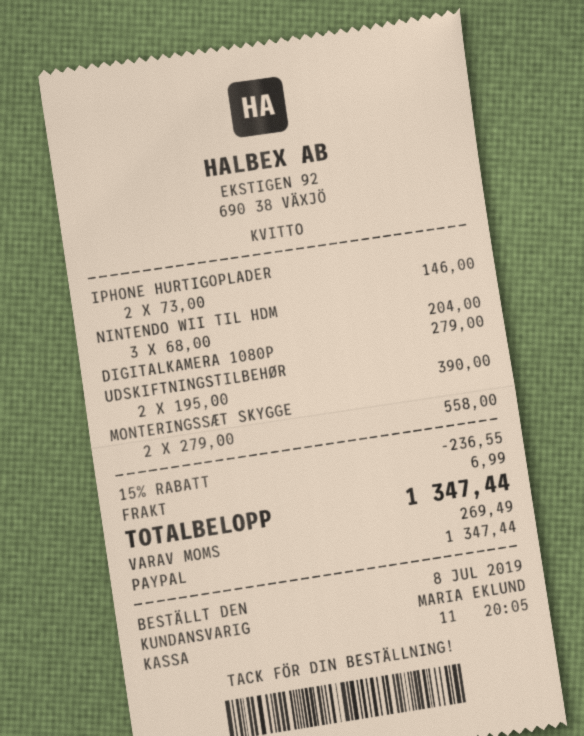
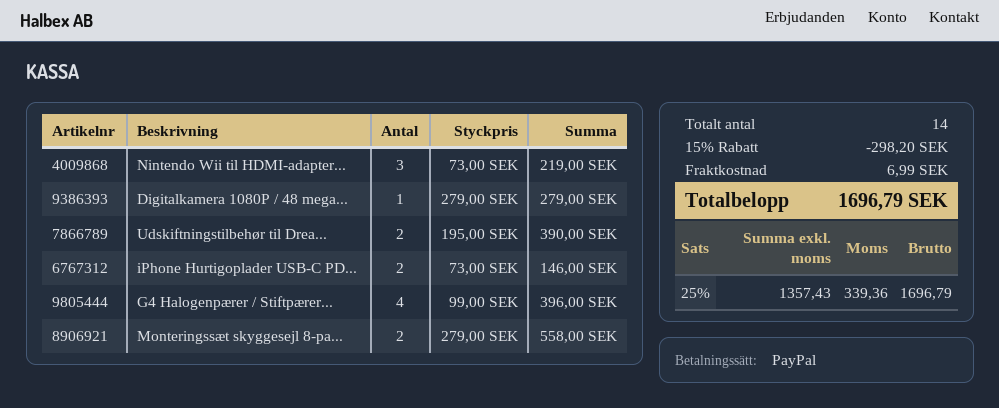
NINTENDO WII TIL HDM: 3 x 68.00 = 204.00 -> 3 x 73.00 = 219.00
G4 Halogenpærer / Stiftpærer...: none -> 4 x 99.00 = 396.00
discount: 15% = 236.55 -> 15% = 298.20
tax: 269.49 -> 339.36
total: 1347.44 -> 1696.79

